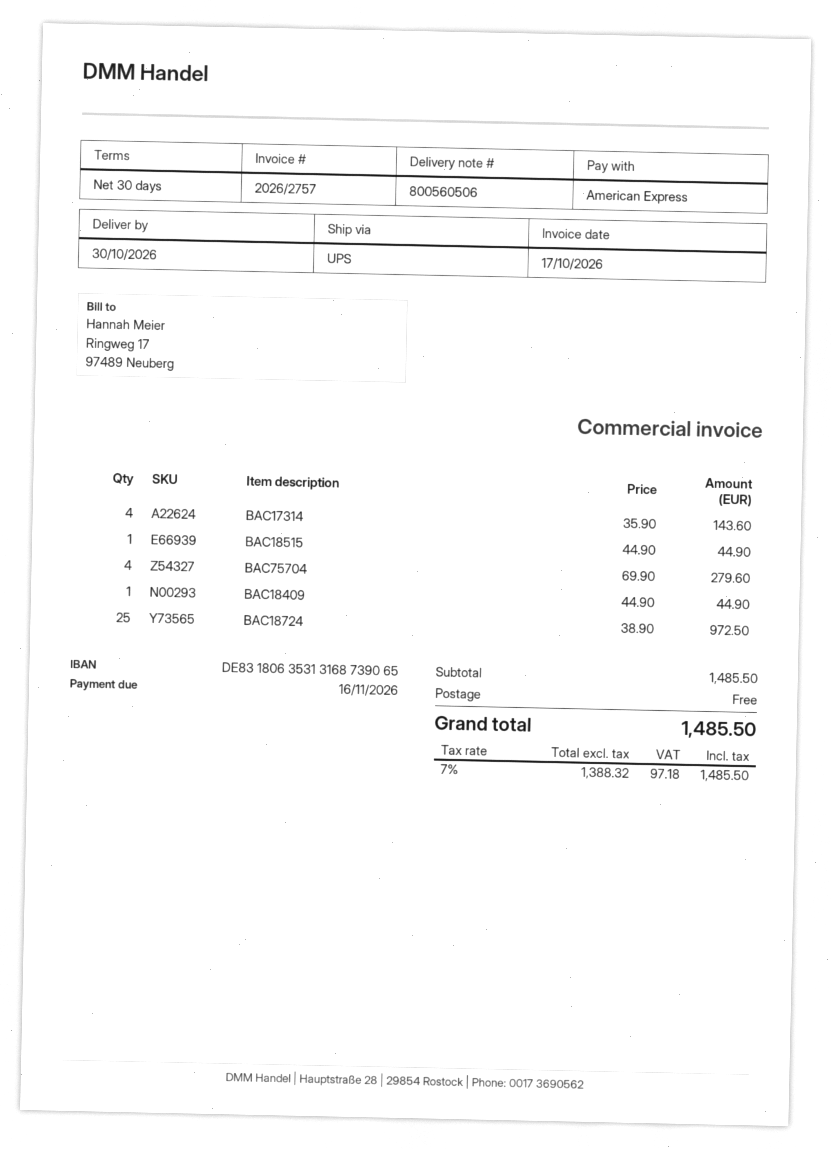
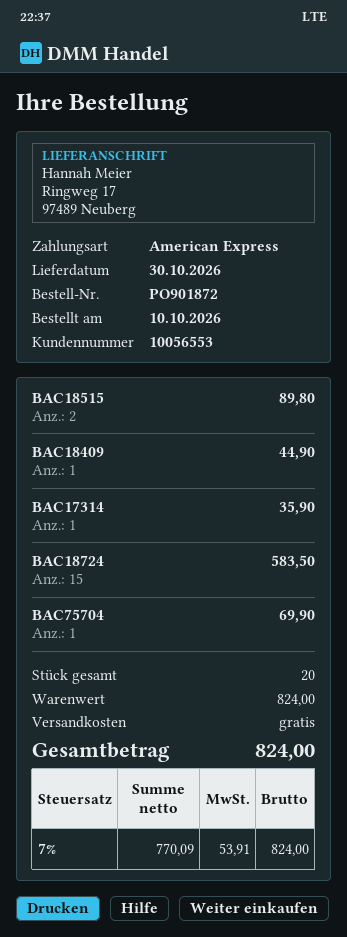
BAC17314: 4 for 143.60 -> 1 for 35.90
BAC18515: 1 for 44.90 -> 2 for 89.80
BAC75704: 4 for 279.60 -> 1 for 69.90
BAC18724: 25 for 972.50 -> 15 for 583.50
subtotal: 1485.50 -> 824.00
net: 1388.32 -> 770.09
tax: 7% = 97.18 -> 7% = 53.91
total: 1485.50 -> 824.00

